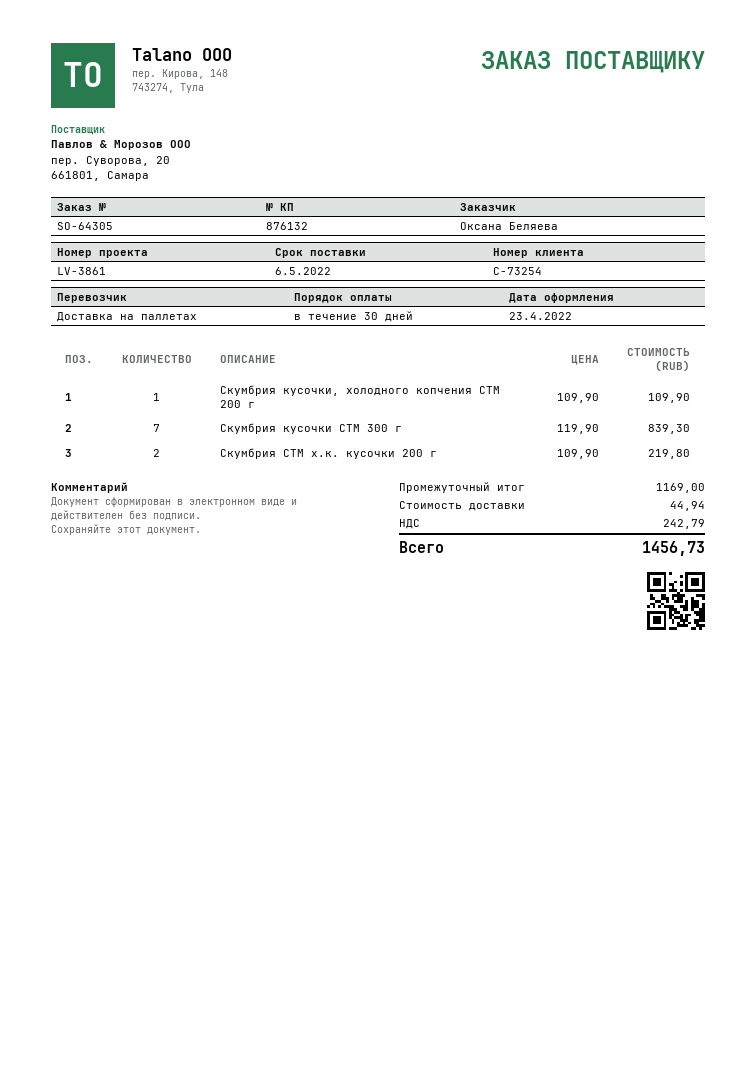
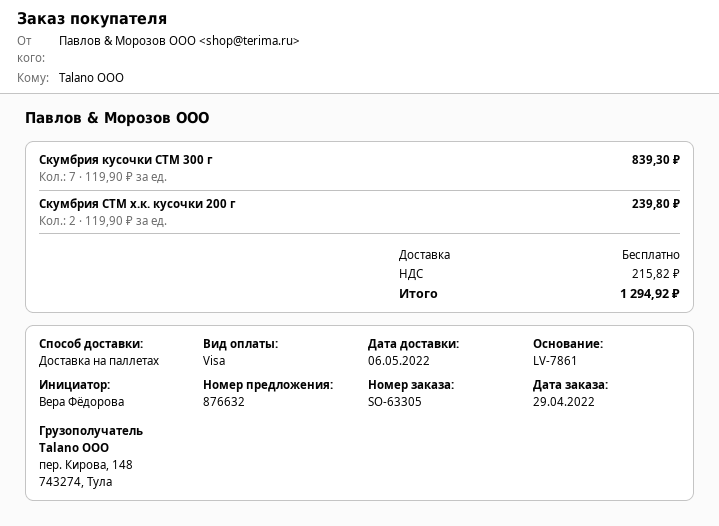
quote number: 876132 -> 876632
order number: SO-64305 -> SO-63305
order date: 2022-04-23 -> 2022-04-29
reference: LV-3861 -> LV-7861
ordered by: Оксана Беляева -> Вера Фёдорова
Скумбрия кусочки, холодного копчения СТМ 200 г: 1 x 109.90 = 109.90 -> none
Скумбрия СТМ х.к. кусочки 200 г: 2 x 109.90 = 219.80 -> 2 x 119.90 = 239.80
shipping: 44.94 -> 0.00
tax: 242.79 -> 215.82
total: 1456.73 -> 1294.92

